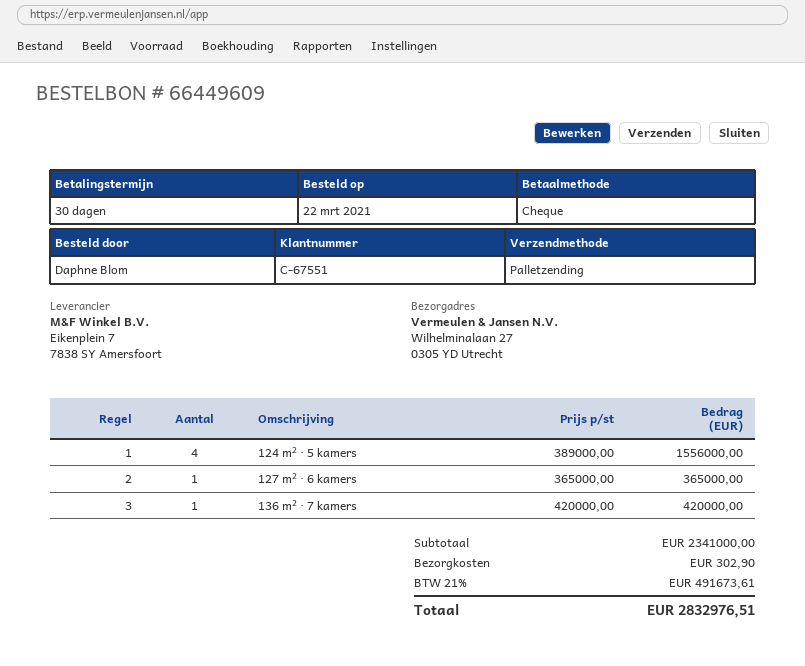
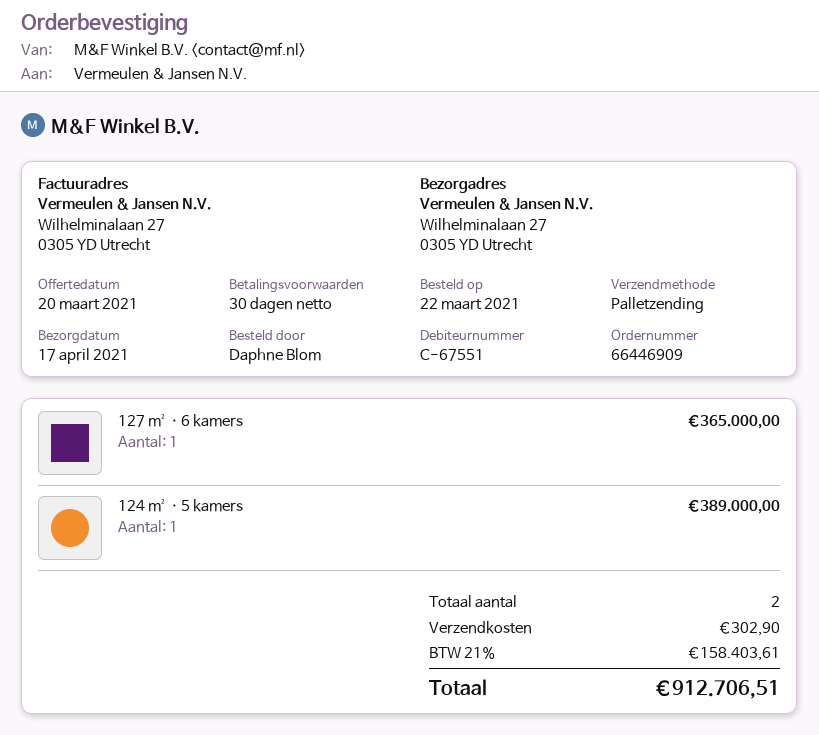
order number: 66449609 -> 66446909
124 m² · 5 kamers: 4 for 1556000.00 -> 1 for 389000.00
136 m² · 7 kamers: 1 for 420000.00 -> none
tax: 21% = 491673.61 -> 21% = 158403.61
total: 2832976.51 -> 912706.51

